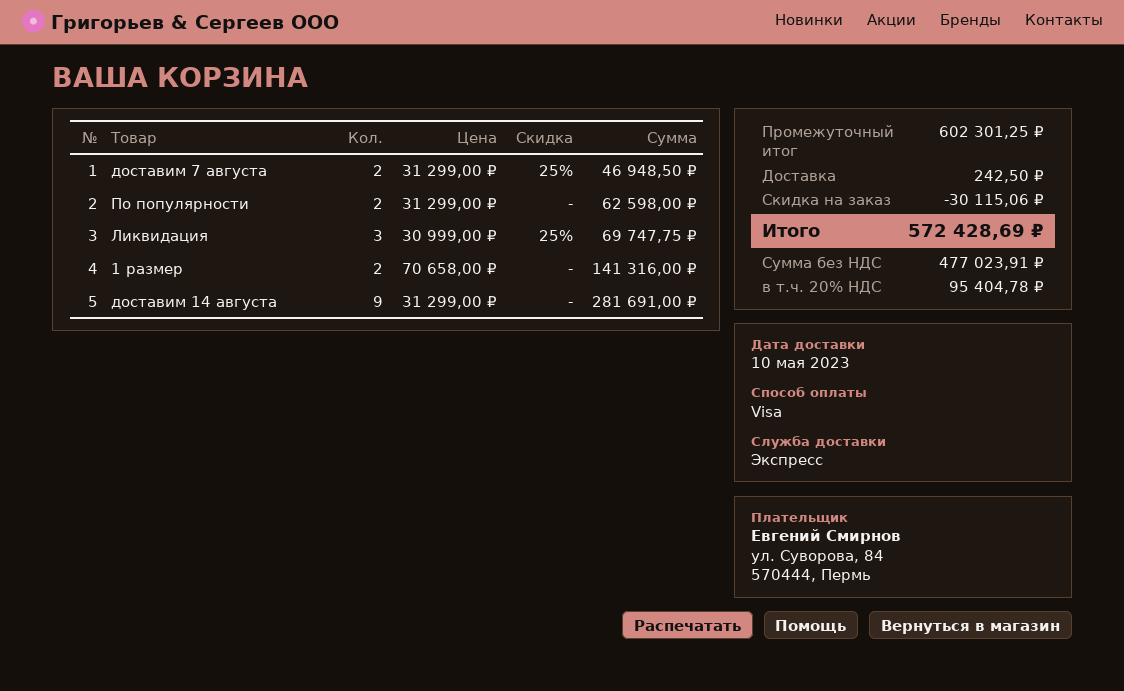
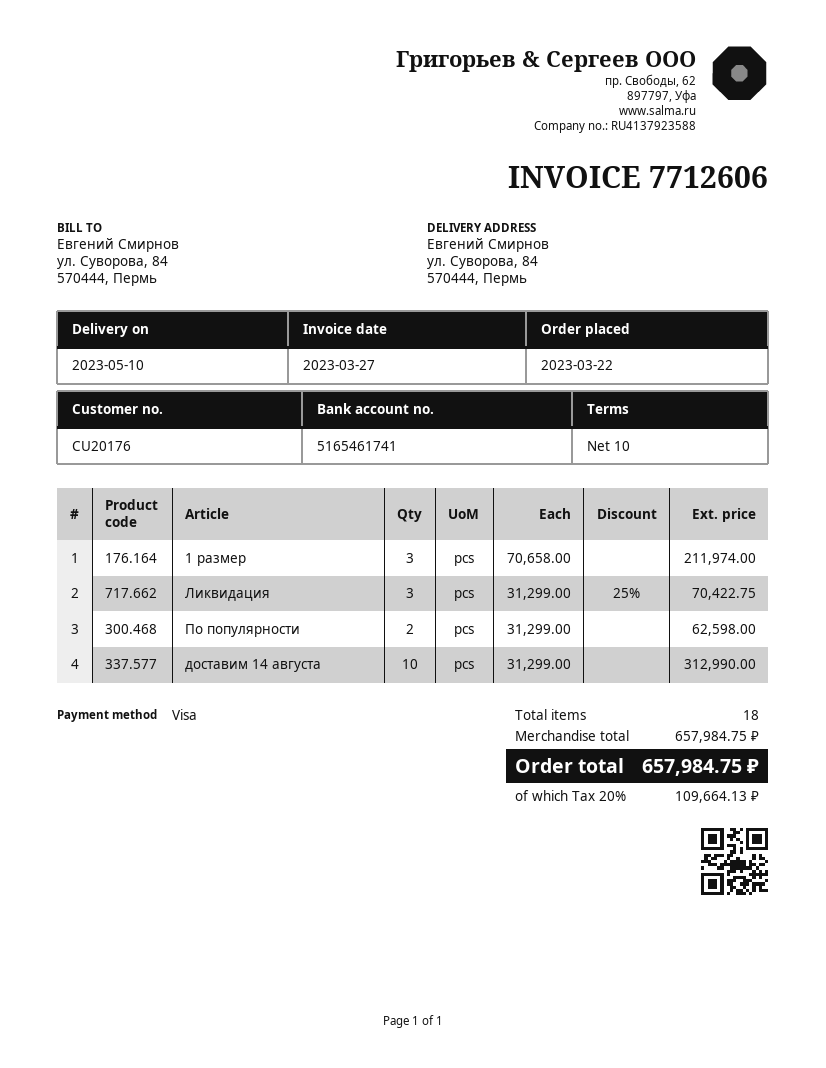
доставим 7 августа: 2 x 31299.00 - 25% = 46948.50 -> none
Ликвидация: 3 x 30999.00 - 25% = 69747.75 -> 3 x 31299.00 - 25% = 70422.75
1 размер: 2 x 70658.00 = 141316.00 -> 3 x 70658.00 = 211974.00
доставим 14 августа: 9 x 31299.00 = 281691.00 -> 10 x 31299.00 = 312990.00
subtotal: 602301.25 -> 657984.75
discount: 30115.06 -> none
shipping: 242.50 -> none
tax: 20% = 95404.78 -> 20% = 109664.13
total: 572428.69 -> 657984.75

